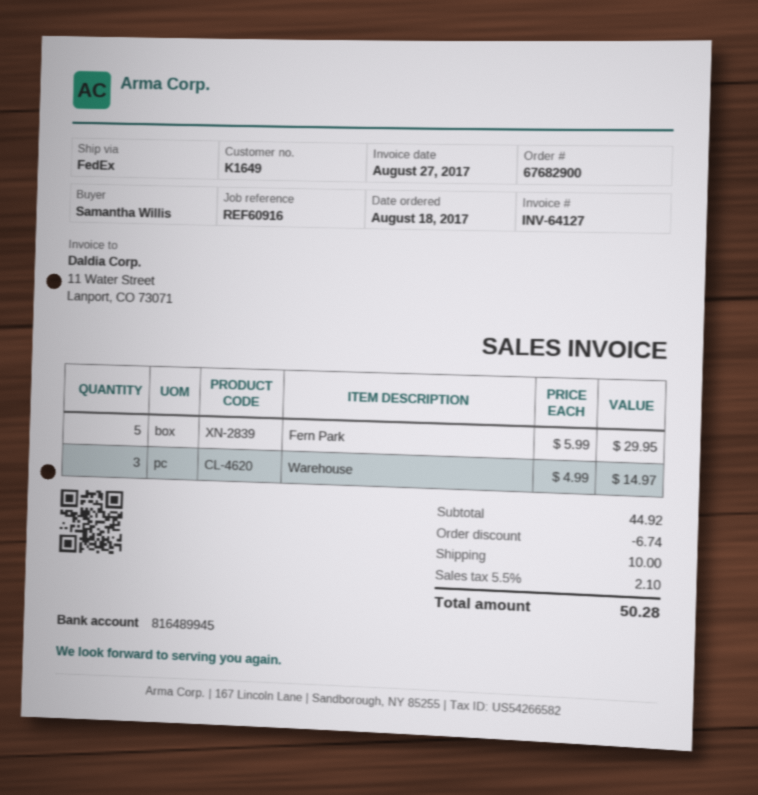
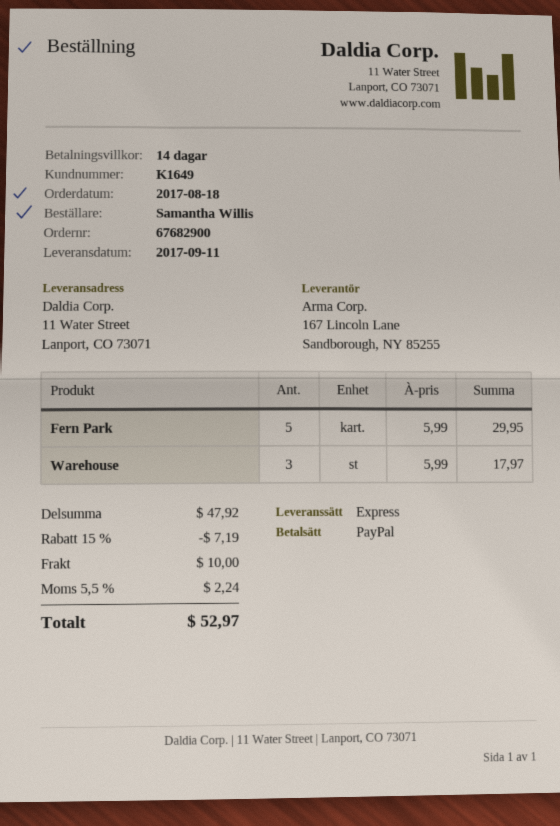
shipping method: FedEx -> express
Warehouse: 3 x 4.99 = 14.97 -> 3 x 5.99 = 17.97
subtotal: 44.92 -> 47.92
discount: 6.74 -> 7.19
tax: 5.5% = 2.10 -> 5.5% = 2.24
total: 50.28 -> 52.97

